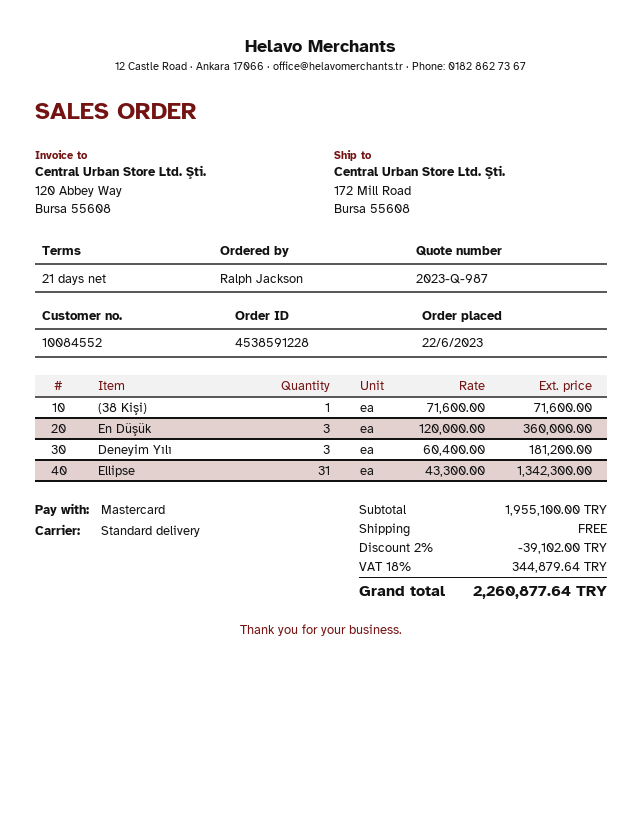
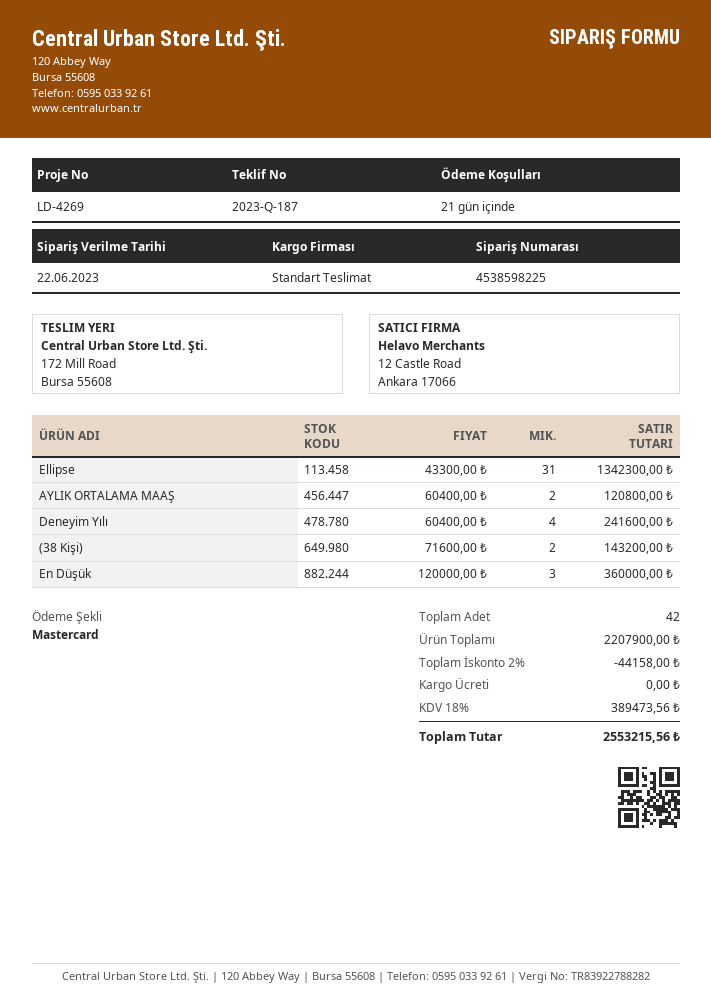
quote number: 2023-Q-987 -> 2023-Q-187
order number: 4538591228 -> 4538598225
(38 Kişi): 1 x 71600.00 = 71600.00 -> 2 x 71600.00 = 143200.00
Deneyim Yılı: 3 x 60400.00 = 181200.00 -> 4 x 60400.00 = 241600.00
AYLIK ORTALAMA MAAŞ: none -> 2 x 60400.00 = 120800.00
subtotal: 1955100.00 -> 2207900.00
discount: 2% = 39102.00 -> 2% = 44158.00
tax: 18% = 344879.64 -> 18% = 389473.56
total: 2260877.64 -> 2553215.56

